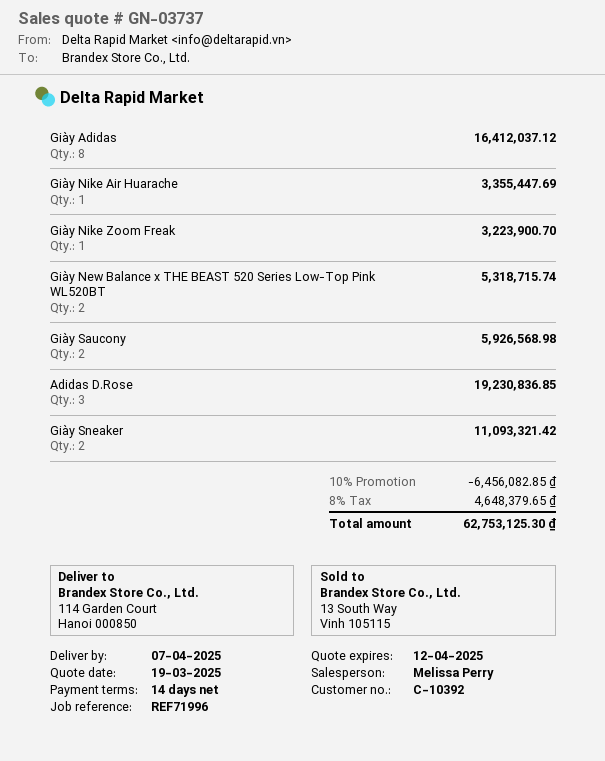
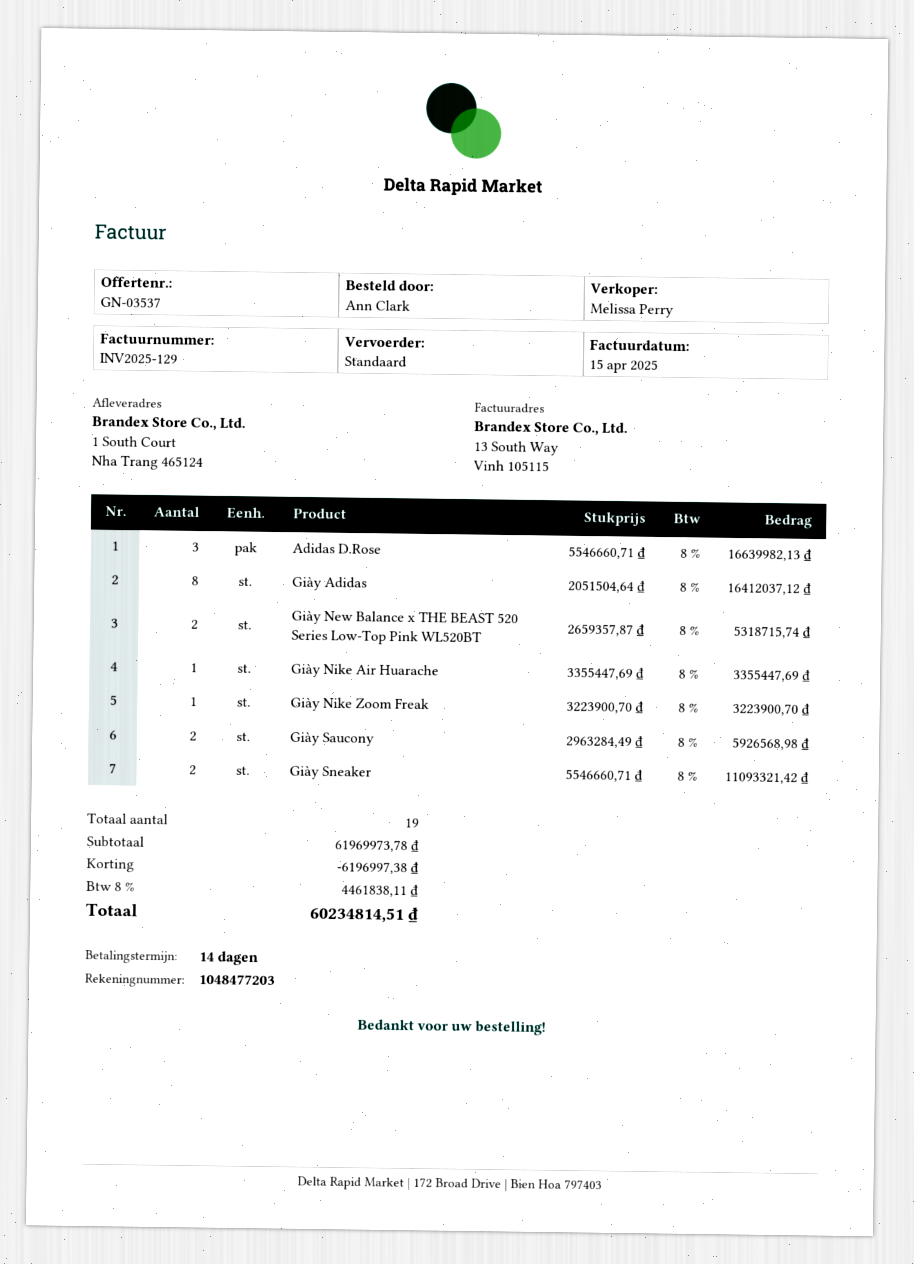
quote number: GN-03737 -> GN-03537
ship to: 114 Garden Court, Hanoi 000850 -> 1 South Court, Nha Trang 465124
Adidas D.Rose: 3 for 19230836.85 -> 3 for 16639982.13
discount: 6456082.85 -> 6196997.38
tax: 8% = 4648379.65 -> 8% = 4461838.11
total: 62753125.30 -> 60234814.51

